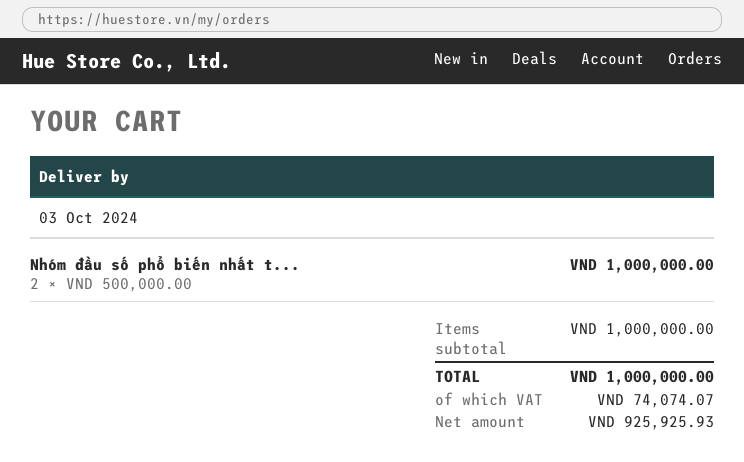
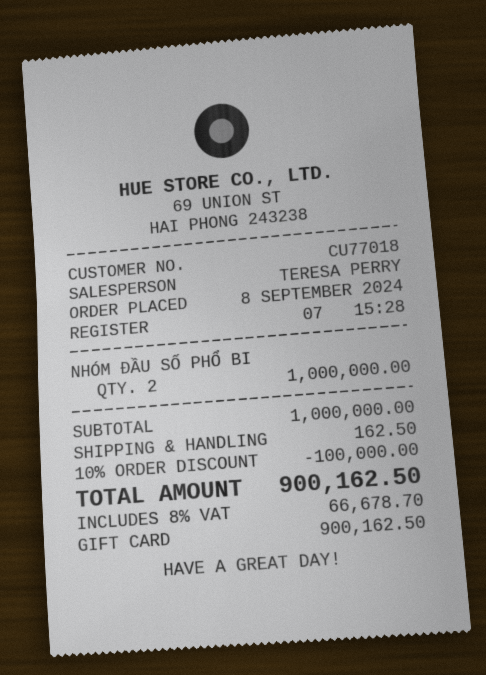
discount: none -> 10% = 100000.00
shipping: none -> 162.50
tax: 74074.07 -> 66678.70
total: 1000000.00 -> 900162.50

